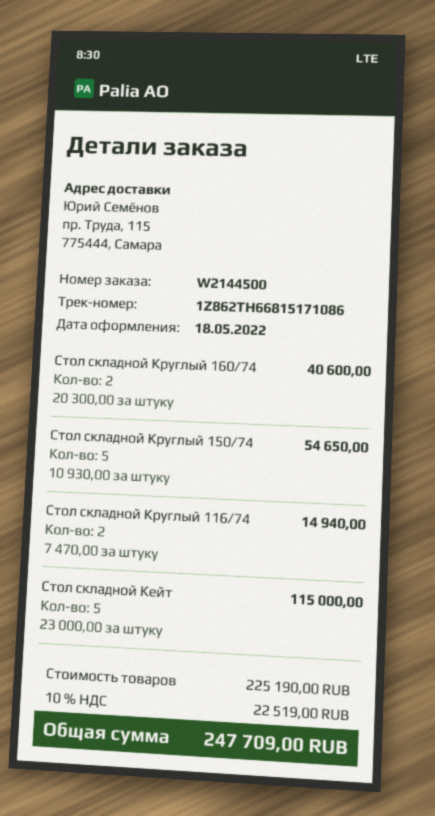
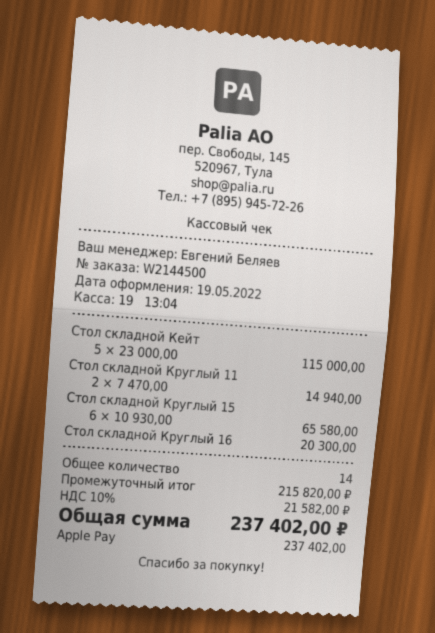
order date: 2022-05-18 -> 2022-05-19
Стол складной Круглый 160/74: 2 x 20300.00 = 40600.00 -> 1 x 20300.00 = 20300.00
Стол складной Круглый 150/74: 5 x 10930.00 = 54650.00 -> 6 x 10930.00 = 65580.00
subtotal: 225190.00 -> 215820.00
tax: 10% = 22519.00 -> 10% = 21582.00
total: 247709.00 -> 237402.00

